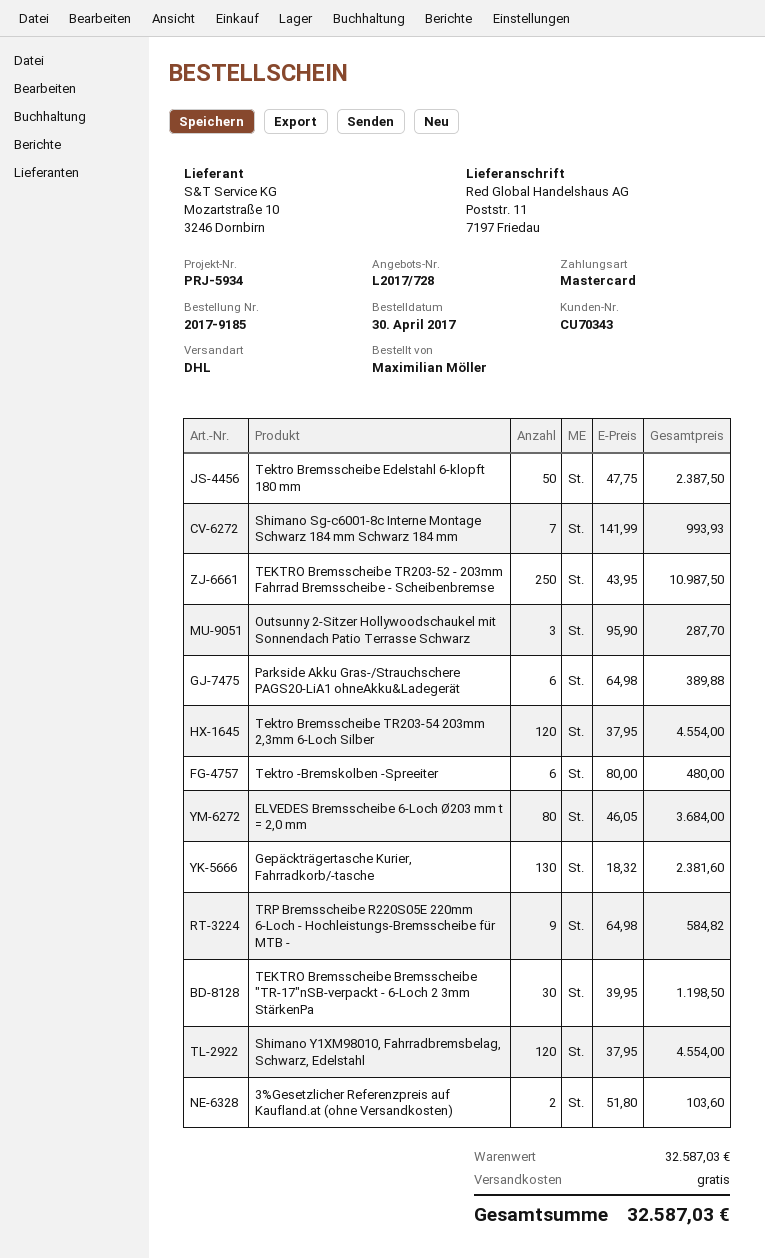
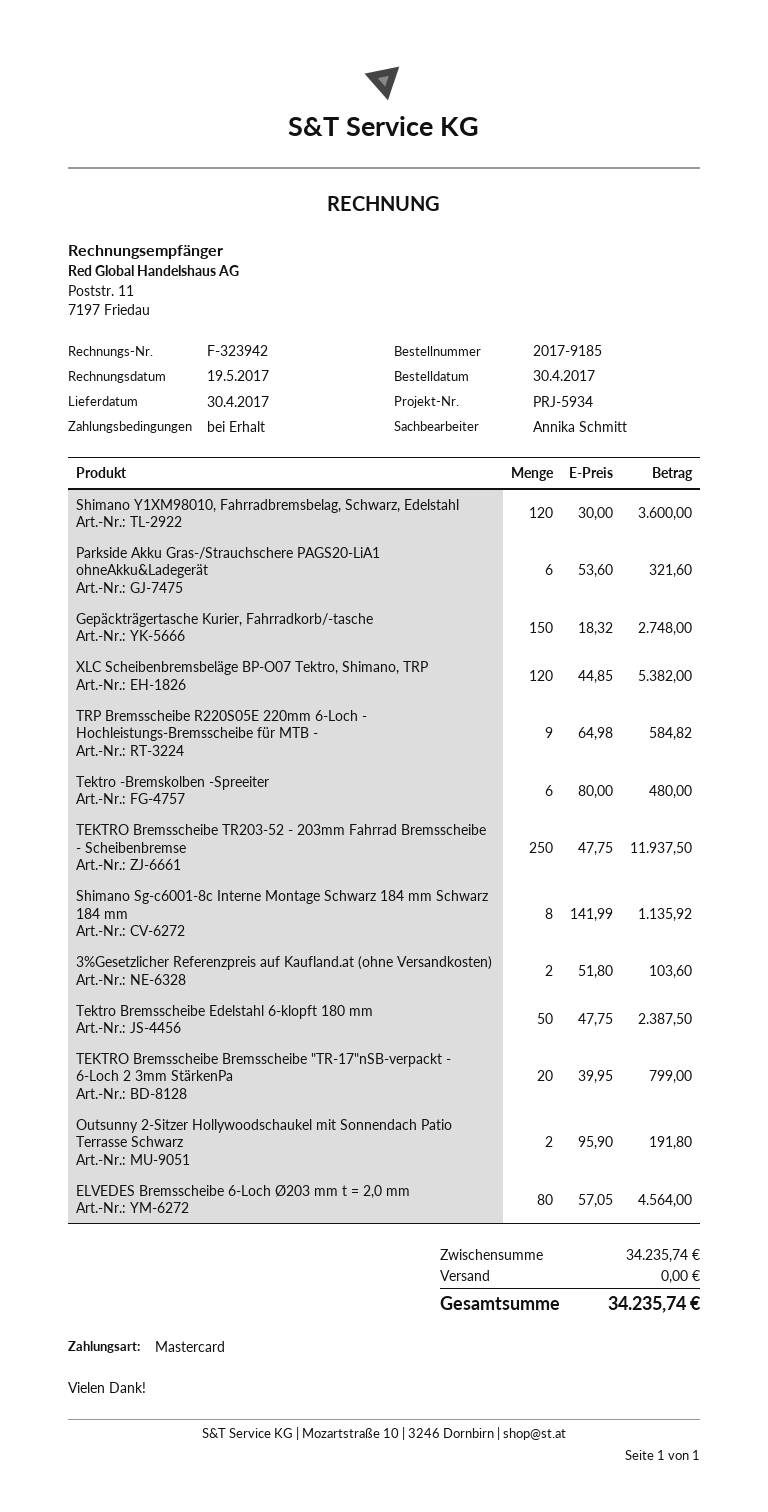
Shimano Sg-c6001-8c Interne Montage Schwarz 184 mm Schwarz 184 mm: 7 x 141.99 = 993.93 -> 8 x 141.99 = 1135.92
TEKTRO Bremsscheibe TR203-52 - 203mm Fahrrad Bremsscheibe - Scheibenbremse: 250 x 43.95 = 10987.50 -> 250 x 47.75 = 11937.50
Outsunny 2-Sitzer Hollywoodschaukel mit Sonnendach Patio Terrasse Schwarz: 3 x 95.90 = 287.70 -> 2 x 95.90 = 191.80
Parkside Akku Gras-/Strauchschere PAGS20-LiA1 ohneAkku&Ladegerät: 6 x 64.98 = 389.88 -> 6 x 53.60 = 321.60
Tektro Bremsscheibe TR203-54 203mm 2,3mm 6-Loch Silber: 120 x 37.95 = 4554.00 -> none
ELVEDES Bremsscheibe 6-Loch Ø203 mm t = 2,0 mm: 80 x 46.05 = 3684.00 -> 80 x 57.05 = 4564.00
Gepäckträgertasche Kurier, Fahrradkorb/-tasche: 130 x 18.32 = 2381.60 -> 150 x 18.32 = 2748.00
TEKTRO Bremsscheibe Bremsscheibe "TR-17"nSB-verpackt - 6-Loch 2 3mm StärkenPa: 30 x 39.95 = 1198.50 -> 20 x 39.95 = 799.00
Shimano Y1XM98010, Fahrradbremsbelag, Schwarz, Edelstahl: 120 x 37.95 = 4554.00 -> 120 x 30.00 = 3600.00
XLC Scheibenbremsbeläge BP-O07 Tektro, Shimano, TRP: none -> 120 x 44.85 = 5382.00
subtotal: 32587.03 -> 34235.74
total: 32587.03 -> 34235.74

